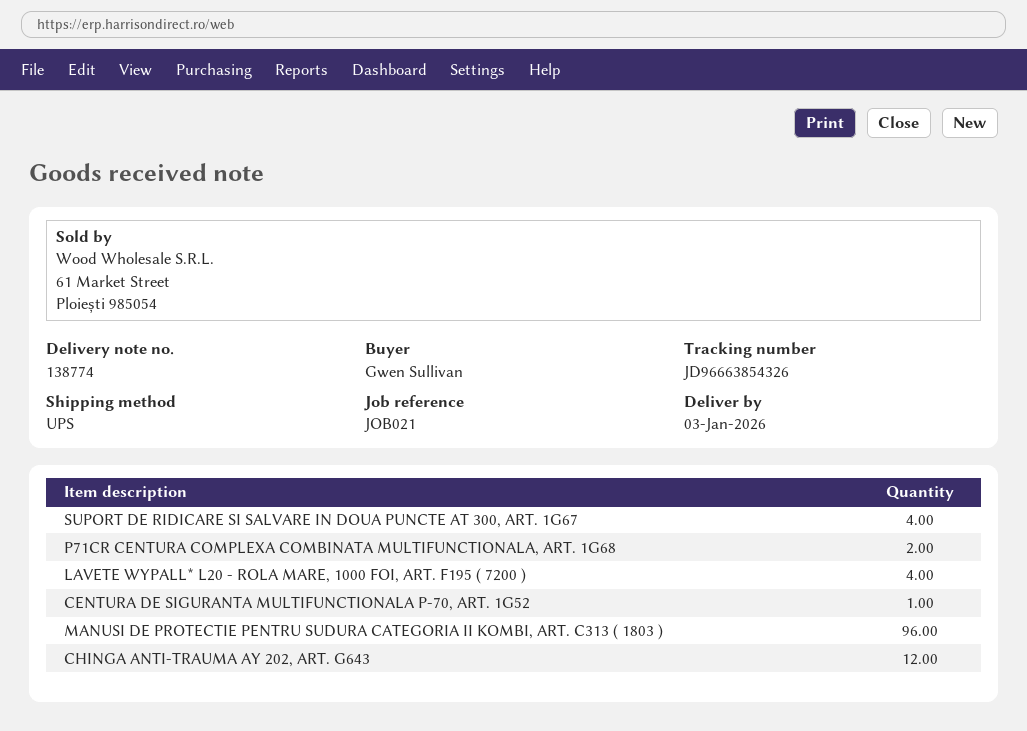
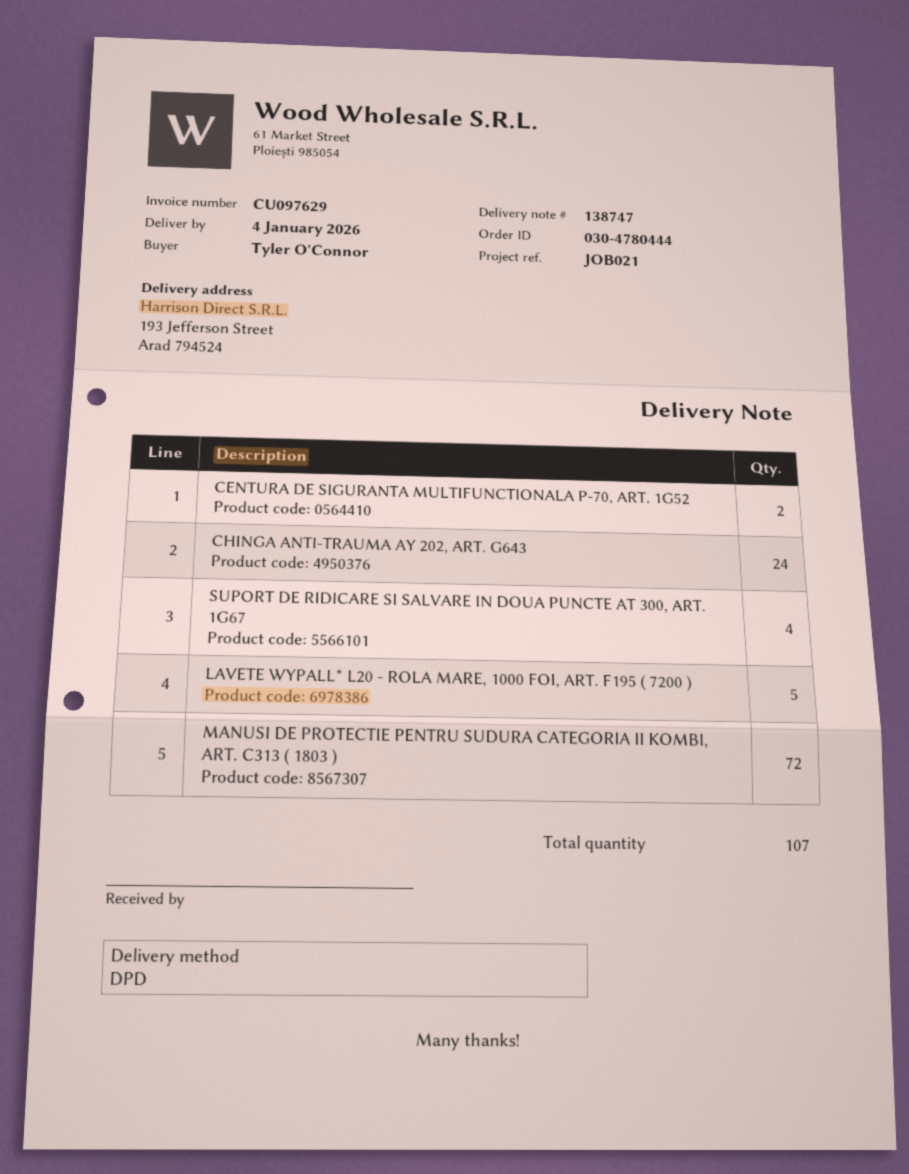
delivery note number: 138774 -> 138747
delivery date: 2026-01-03 -> 2026-01-04
ordered by: Gwen Sullivan -> Tyler O'Connor
shipping method: UPS -> DPD
P71CR CENTURA COMPLEXA COMBINATA MULTIFUNCTIONALA, ART. 1G68: 2 -> none
LAVETE WYPALL* L20 - ROLA MARE, 1000 FOI, ART. F195 ( 7200 ): 4 -> 5
CENTURA DE SIGURANTA MULTIFUNCTIONALA P-70, ART. 1G52: 1 -> 2
MANUSI DE PROTECTIE PENTRU SUDURA CATEGORIA II KOMBI, ART. C313 ( 1803 ): 96 -> 72
CHINGA ANTI-TRAUMA AY 202, ART. G643: 12 -> 24

